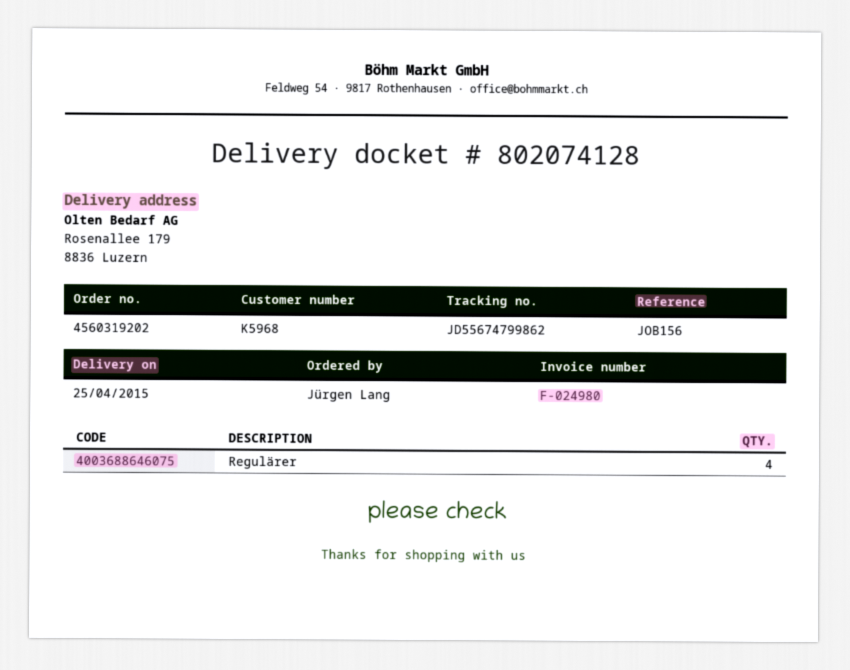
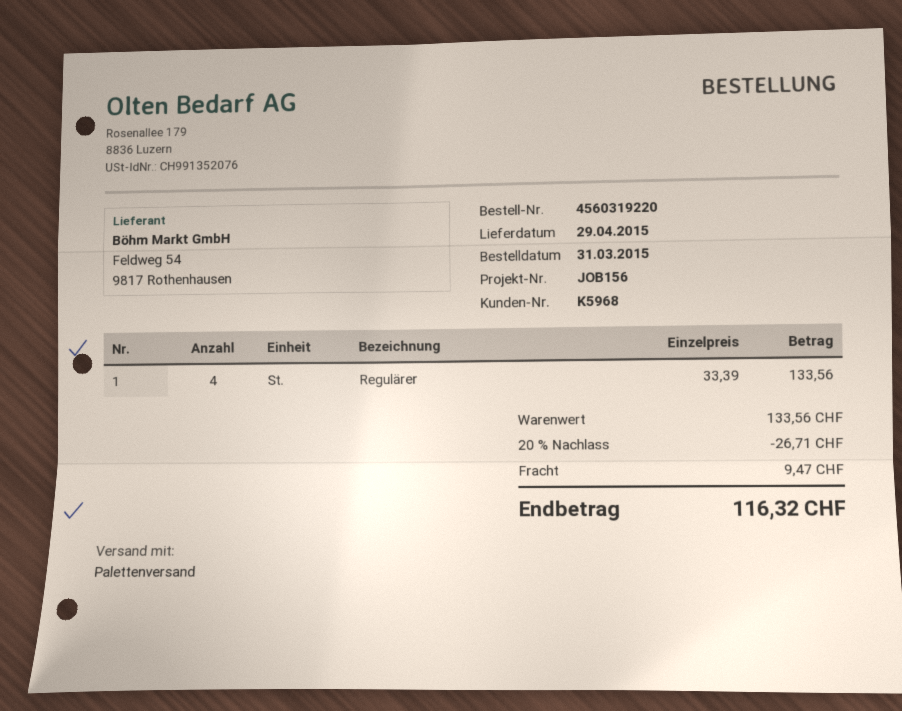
order number: 4560319202 -> 4560319220
delivery date: 2015-04-25 -> 2015-04-29

